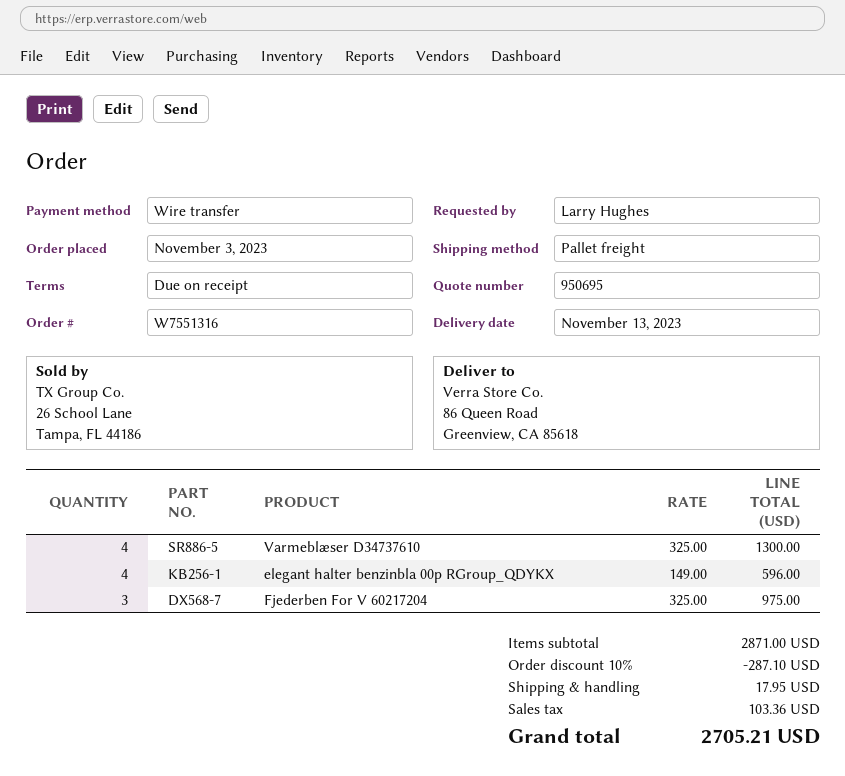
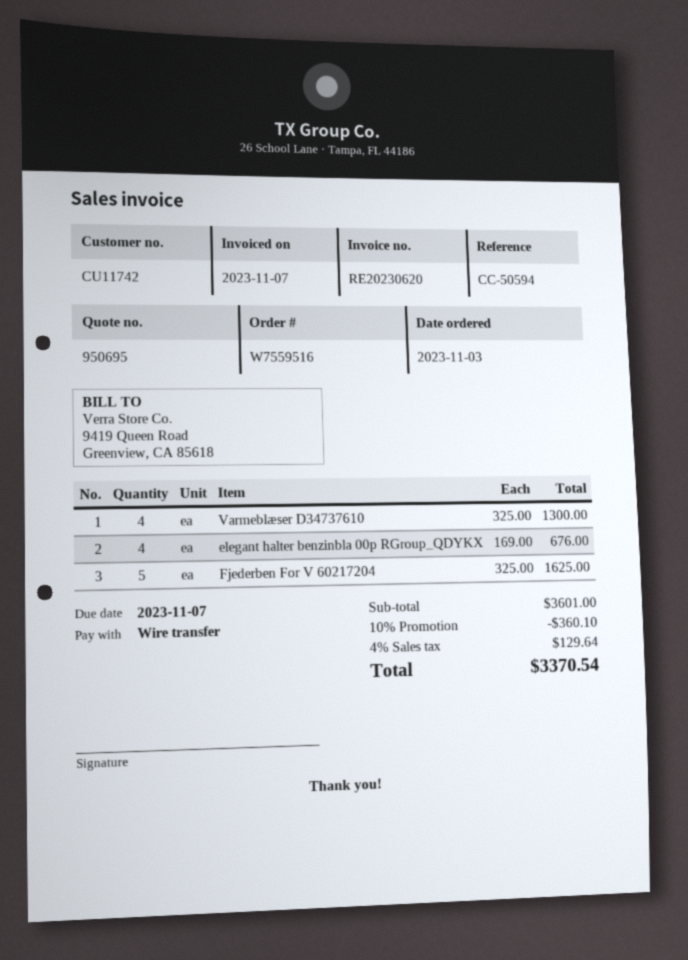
order number: W7551316 -> W7559516
elegant halter benzinbla 00p RGroup_QDYKX: 4 x 149.00 = 596.00 -> 4 x 169.00 = 676.00
Fjederben For V 60217204: 3 x 325.00 = 975.00 -> 5 x 325.00 = 1625.00
subtotal: 2871.00 -> 3601.00
discount: 10% = 287.10 -> 10% = 360.10
shipping: 17.95 -> none
tax: 103.36 -> 129.64
total: 2705.21 -> 3370.54

